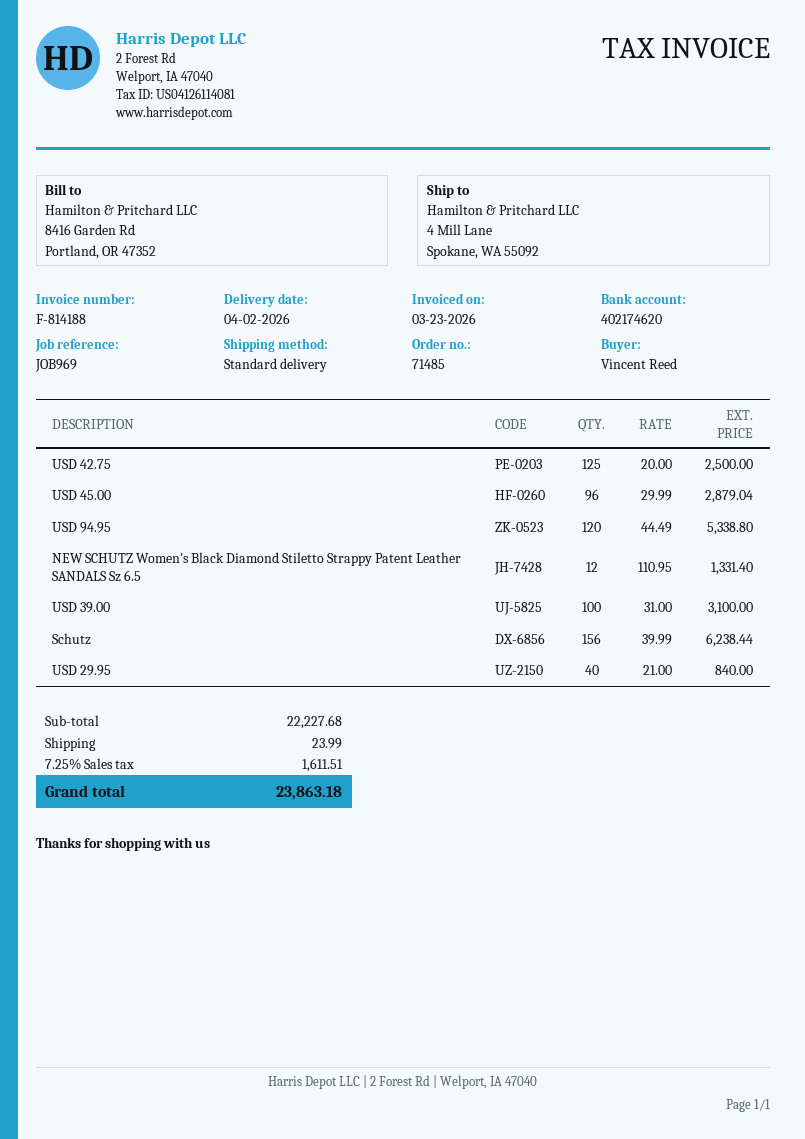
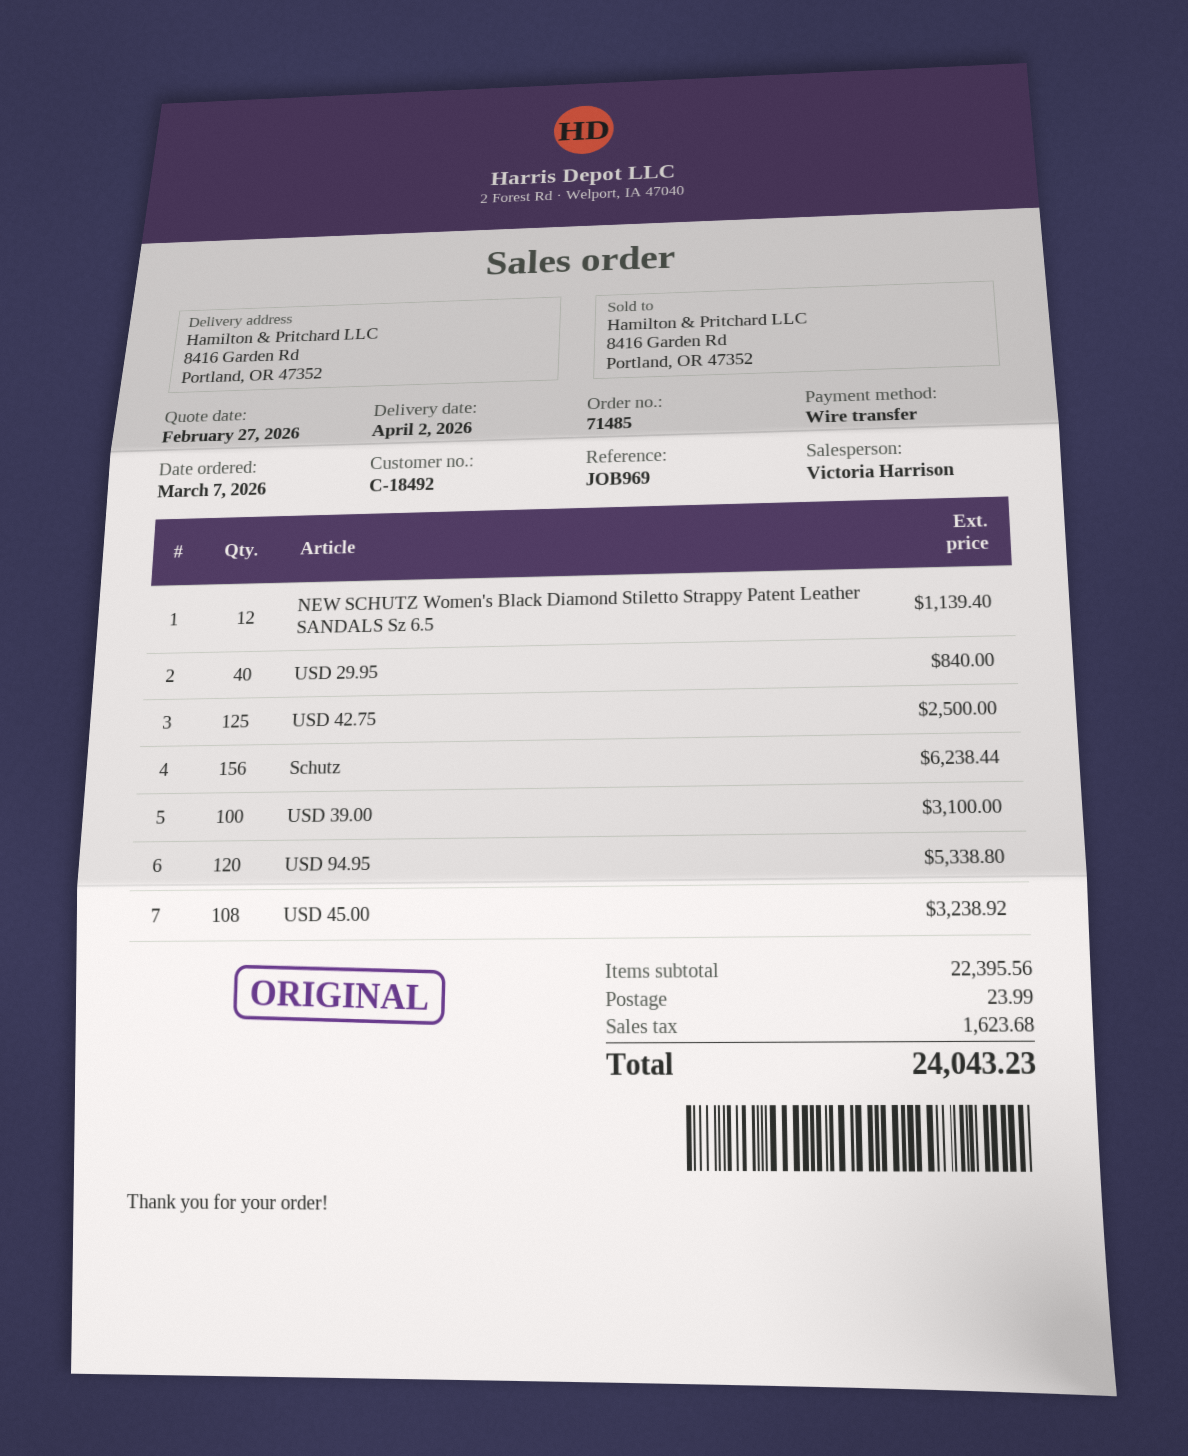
ship to: 4 Mill Lane, Spokane, WA 55092 -> 8416 Garden Rd, Portland, OR 47352
USD 45.00: 96 for 2879.04 -> 108 for 3238.92
NEW SCHUTZ Women's Black Diamond Stiletto Strappy Patent Leather SANDALS Sz 6.5: 12 for 1331.40 -> 12 for 1139.40
subtotal: 22227.68 -> 22395.56
tax: 1611.51 -> 1623.68
total: 23863.18 -> 24043.23

